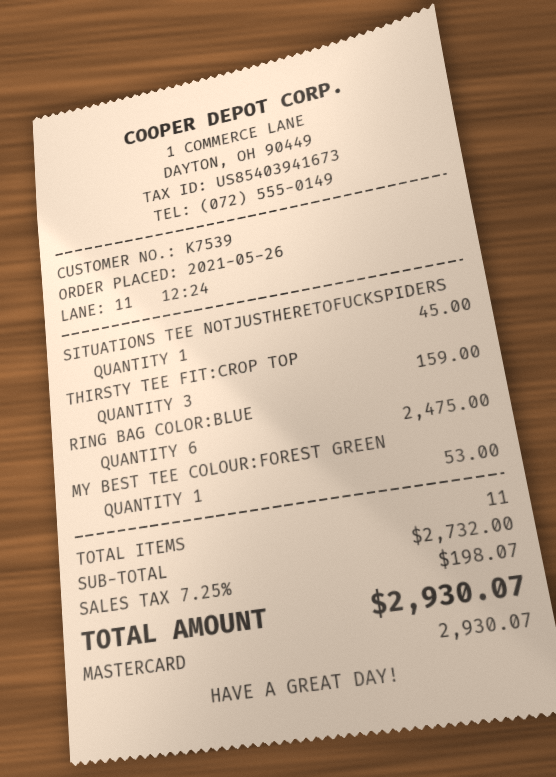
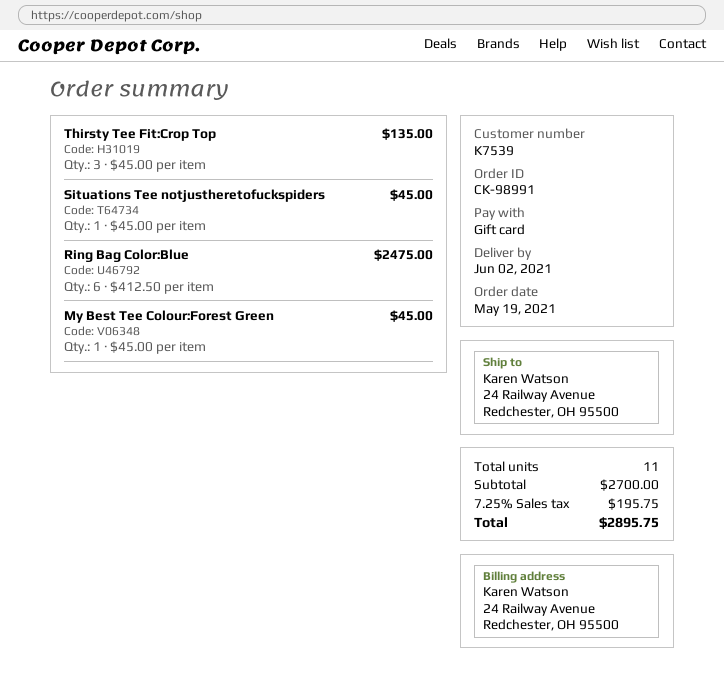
order date: 2021-05-26 -> 2021-05-19
payment method: Mastercard -> gift card
THIRSTY TEE FIT:CROP TOP: 3 for 159.00 -> 3 for 135.00
MY BEST TEE COLOUR:FOREST GREEN: 1 for 53.00 -> 1 for 45.00
subtotal: 2732.00 -> 2700.00
tax: 7.25% = 198.07 -> 7.25% = 195.75
total: 2930.07 -> 2895.75

